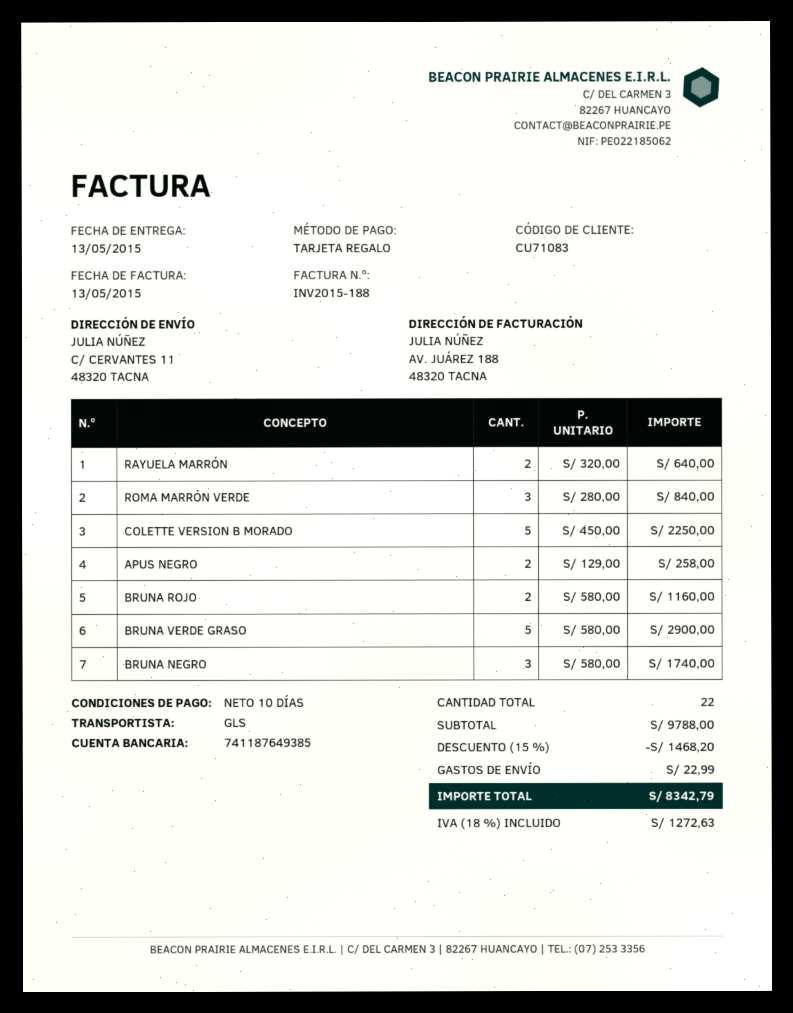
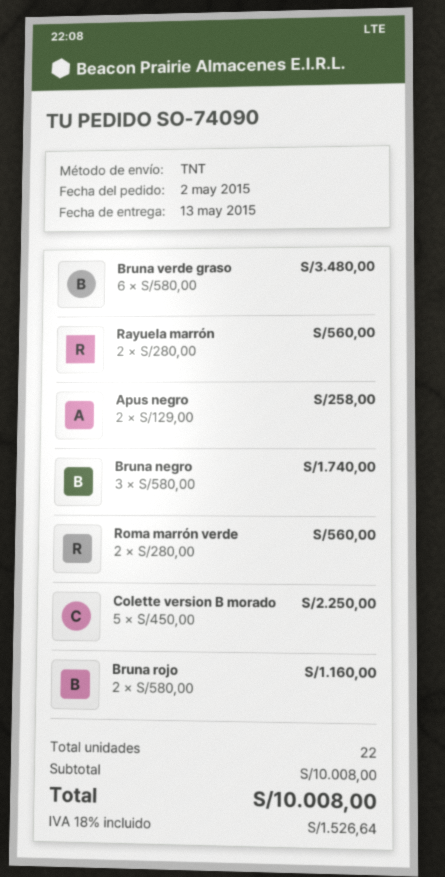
shipping method: GLS -> TNT
RAYUELA MARRÓN: 2 x 320.00 = 640.00 -> 2 x 280.00 = 560.00
ROMA MARRÓN VERDE: 3 x 280.00 = 840.00 -> 2 x 280.00 = 560.00
BRUNA VERDE GRASO: 5 x 580.00 = 2900.00 -> 6 x 580.00 = 3480.00
subtotal: 9788.00 -> 10008.00
discount: 15% = 1468.20 -> none
shipping: 22.99 -> none
tax: 18% = 1272.63 -> 18% = 1526.64
total: 8342.79 -> 10008.00

